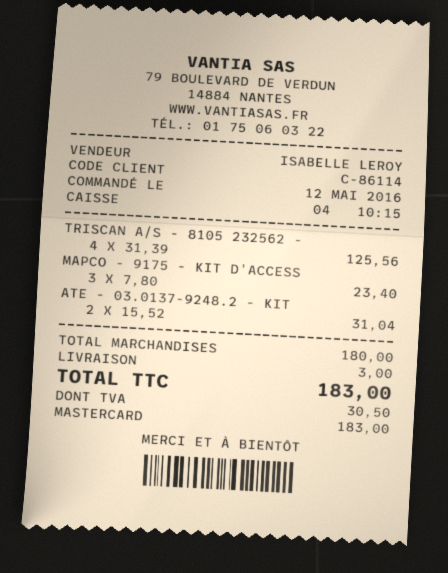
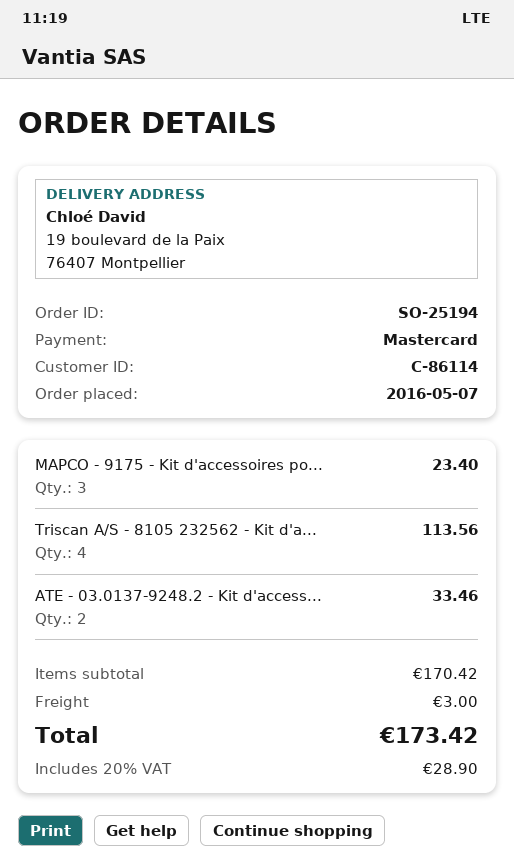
order date: 2016-05-12 -> 2016-05-07
TRISCAN A/S - 8105 232562 -: 4 for 125.56 -> 4 for 113.56
ATE - 03.0137-9248.2 - KIT: 2 for 31.04 -> 2 for 33.46
subtotal: 180.00 -> 170.42
tax: 30.50 -> 28.90
total: 183.00 -> 173.42

